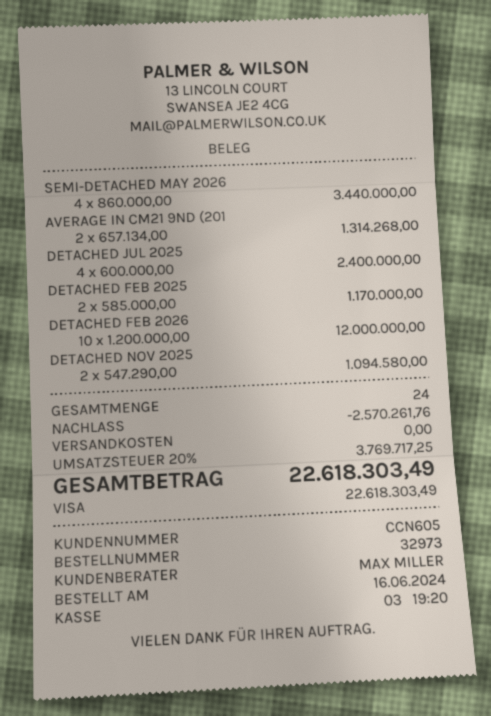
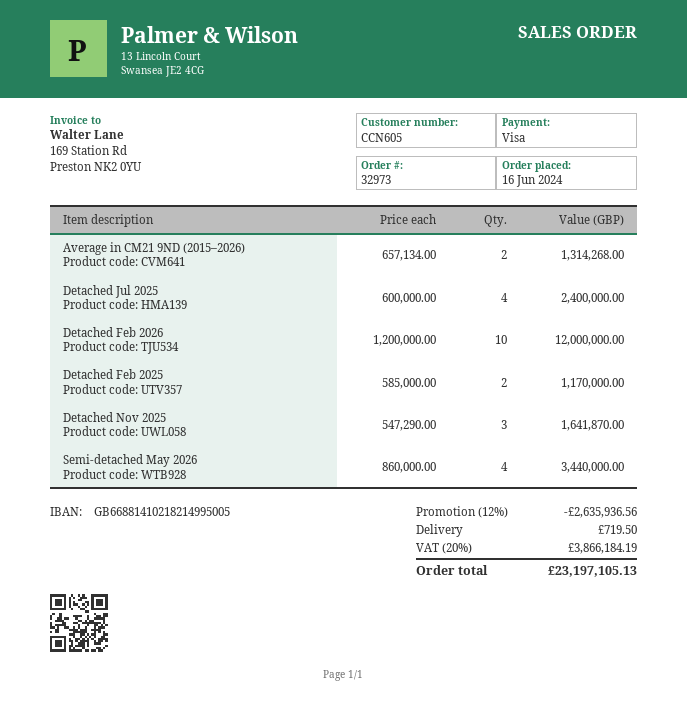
DETACHED NOV 2025: 2 x 547290.00 = 1094580.00 -> 3 x 547290.00 = 1641870.00
discount: 2570261.76 -> 2635936.56
shipping: 0.00 -> 719.50
tax: 20% = 3769717.25 -> 20% = 3866184.19
total: 22618303.49 -> 23197105.13

